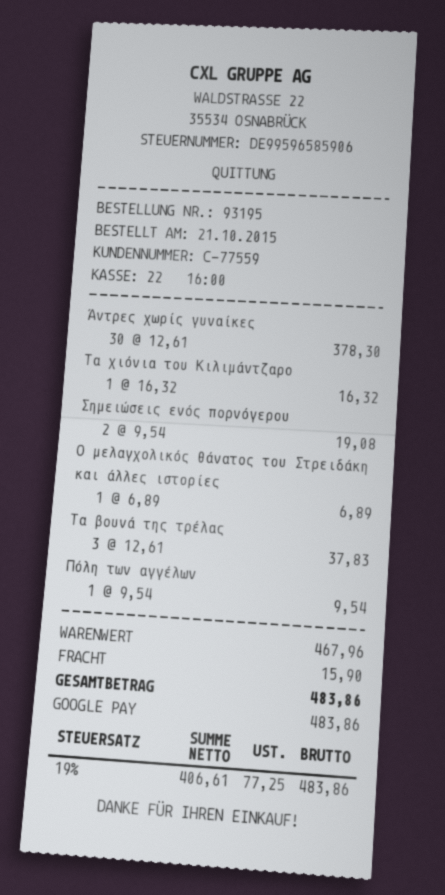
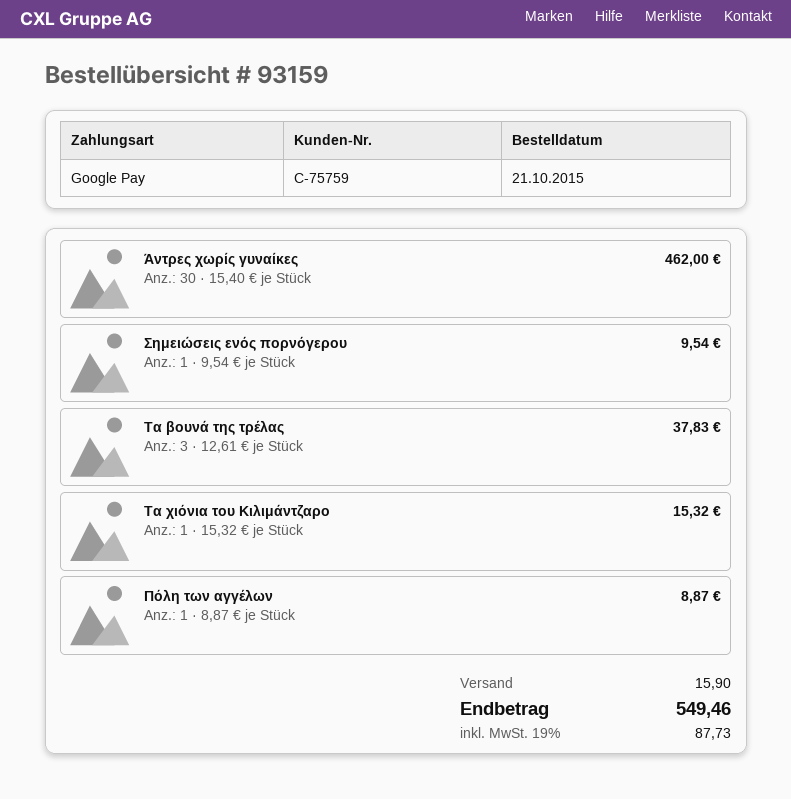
order number: 93195 -> 93159
customer number: C-77559 -> C-75759
Άντρες χωρίς γυναίκες: 30 x 12.61 = 378.30 -> 30 x 15.40 = 462.00
Τα χιόνια του Κιλιμάντζαρο: 1 x 16.32 = 16.32 -> 1 x 15.32 = 15.32
Σημειώσεις ενός πορνόγερου: 2 x 9.54 = 19.08 -> 1 x 9.54 = 9.54
Ο μελαγχολικός θάνατος του Στρειδάκη και άλλες ιστορίες: 1 x 6.89 = 6.89 -> none
Πόλη των αγγέλων: 1 x 9.54 = 9.54 -> 1 x 8.87 = 8.87
tax: 19% = 77.25 -> 19% = 87.73
total: 483.86 -> 549.46

